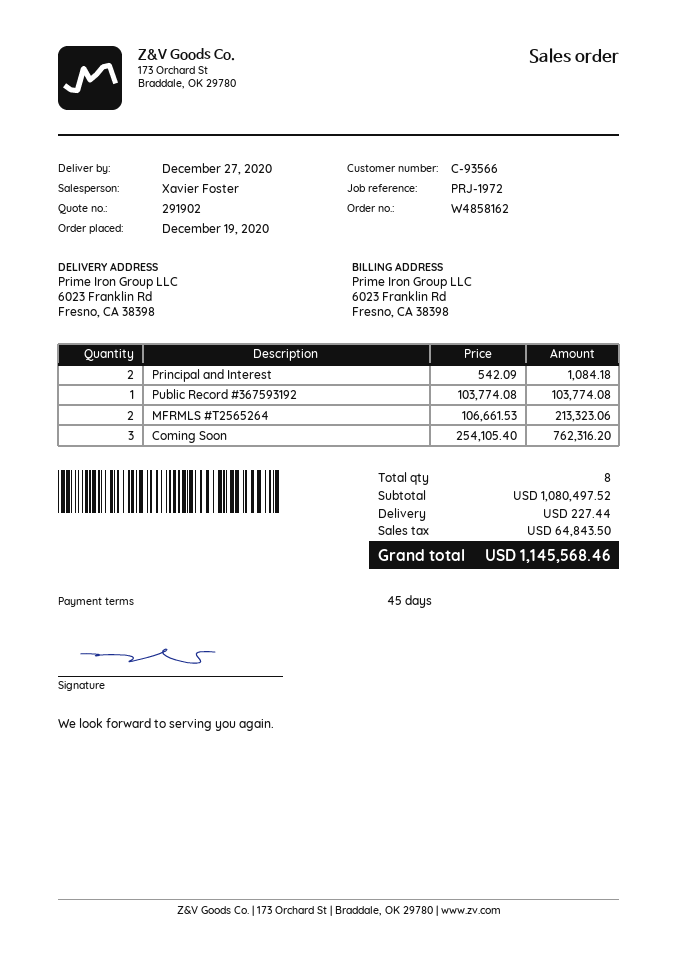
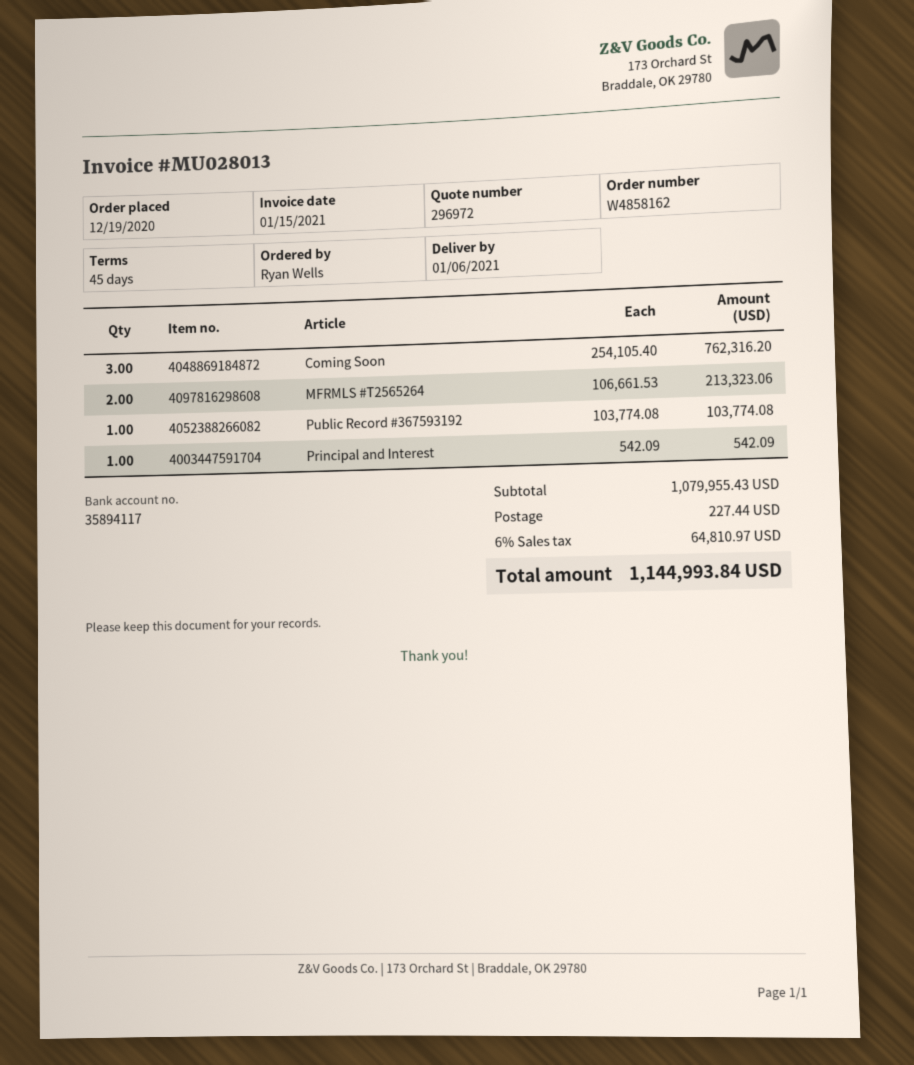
quote number: 291902 -> 296972
delivery date: 2020-12-27 -> 2021-01-06
Principal and Interest: 2 x 542.09 = 1084.18 -> 1 x 542.09 = 542.09
subtotal: 1080497.52 -> 1079955.43
tax: 64843.50 -> 64810.97
total: 1145568.46 -> 1144993.84

